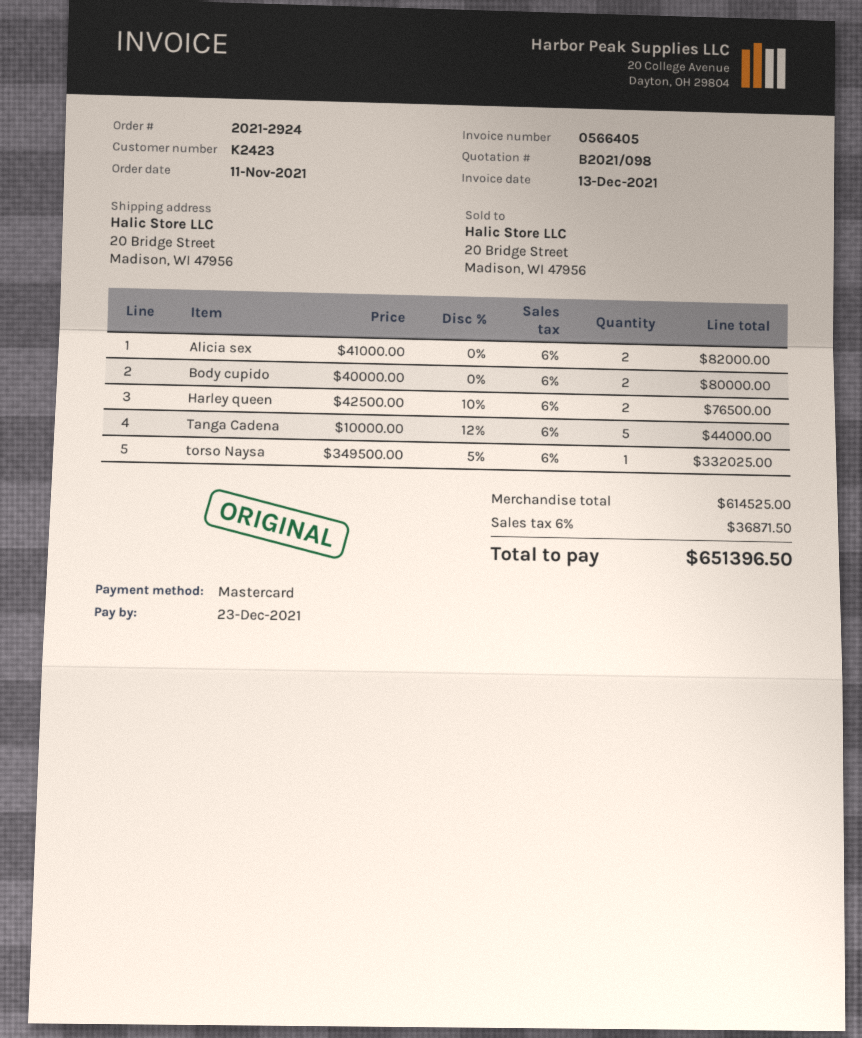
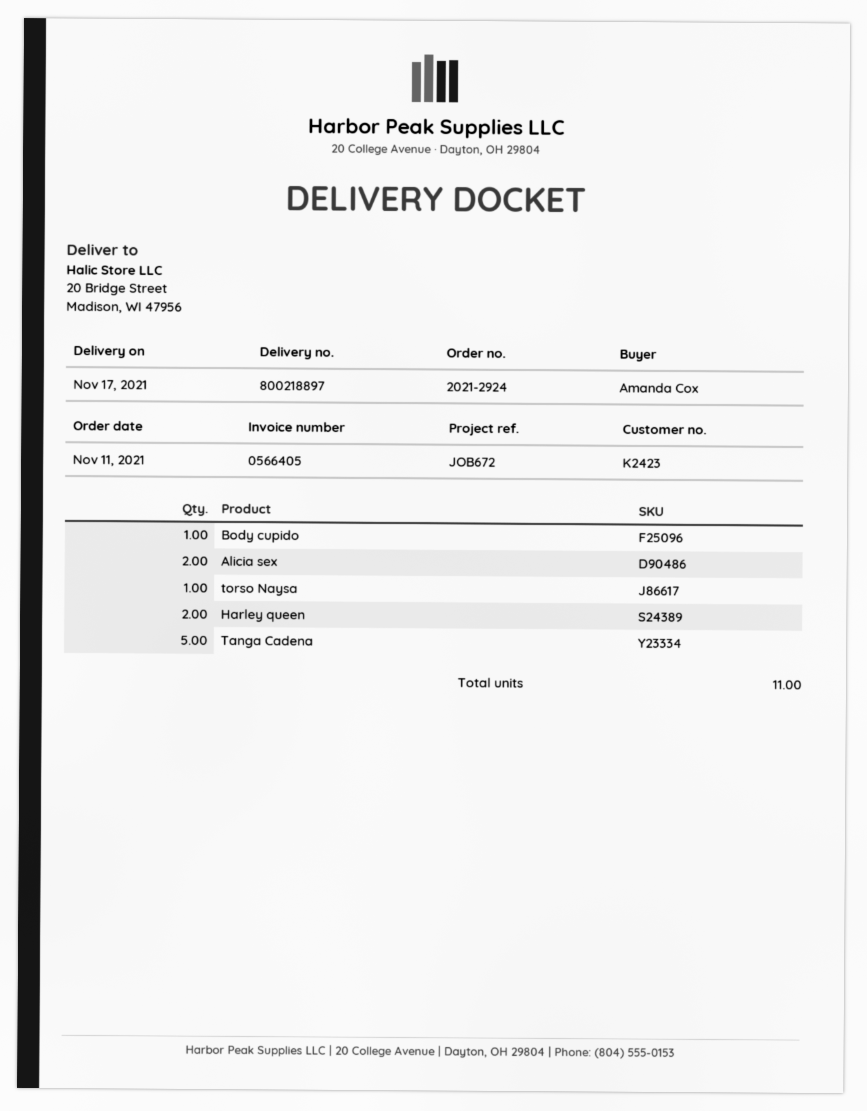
Body cupido: 2 -> 1

